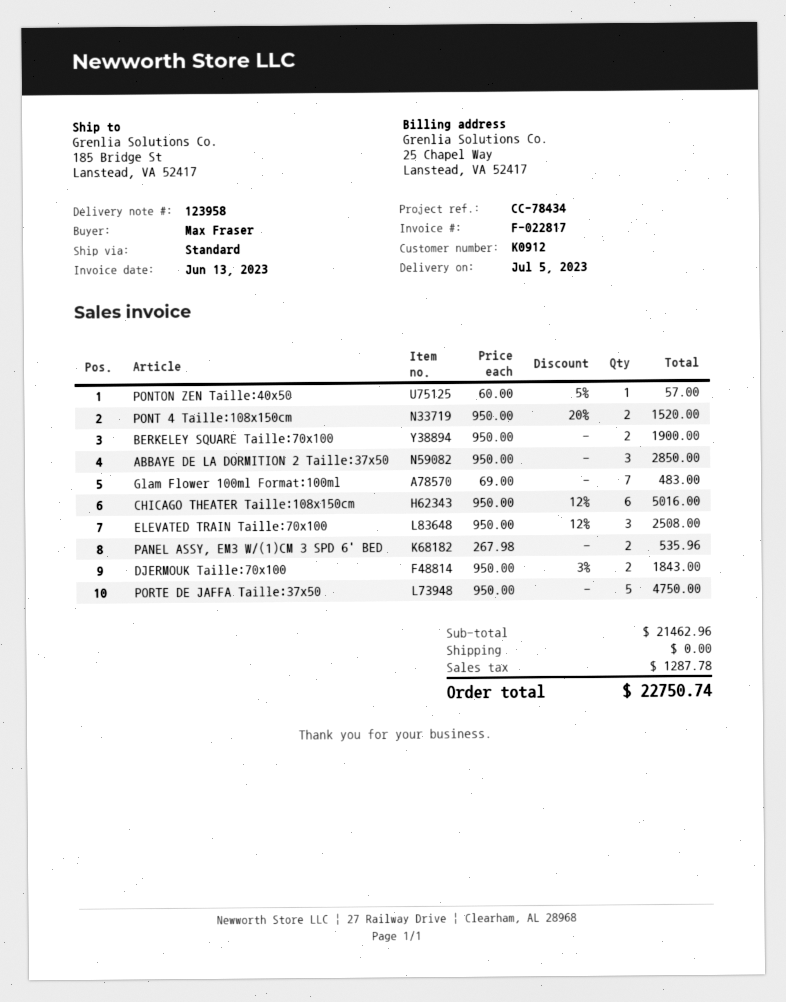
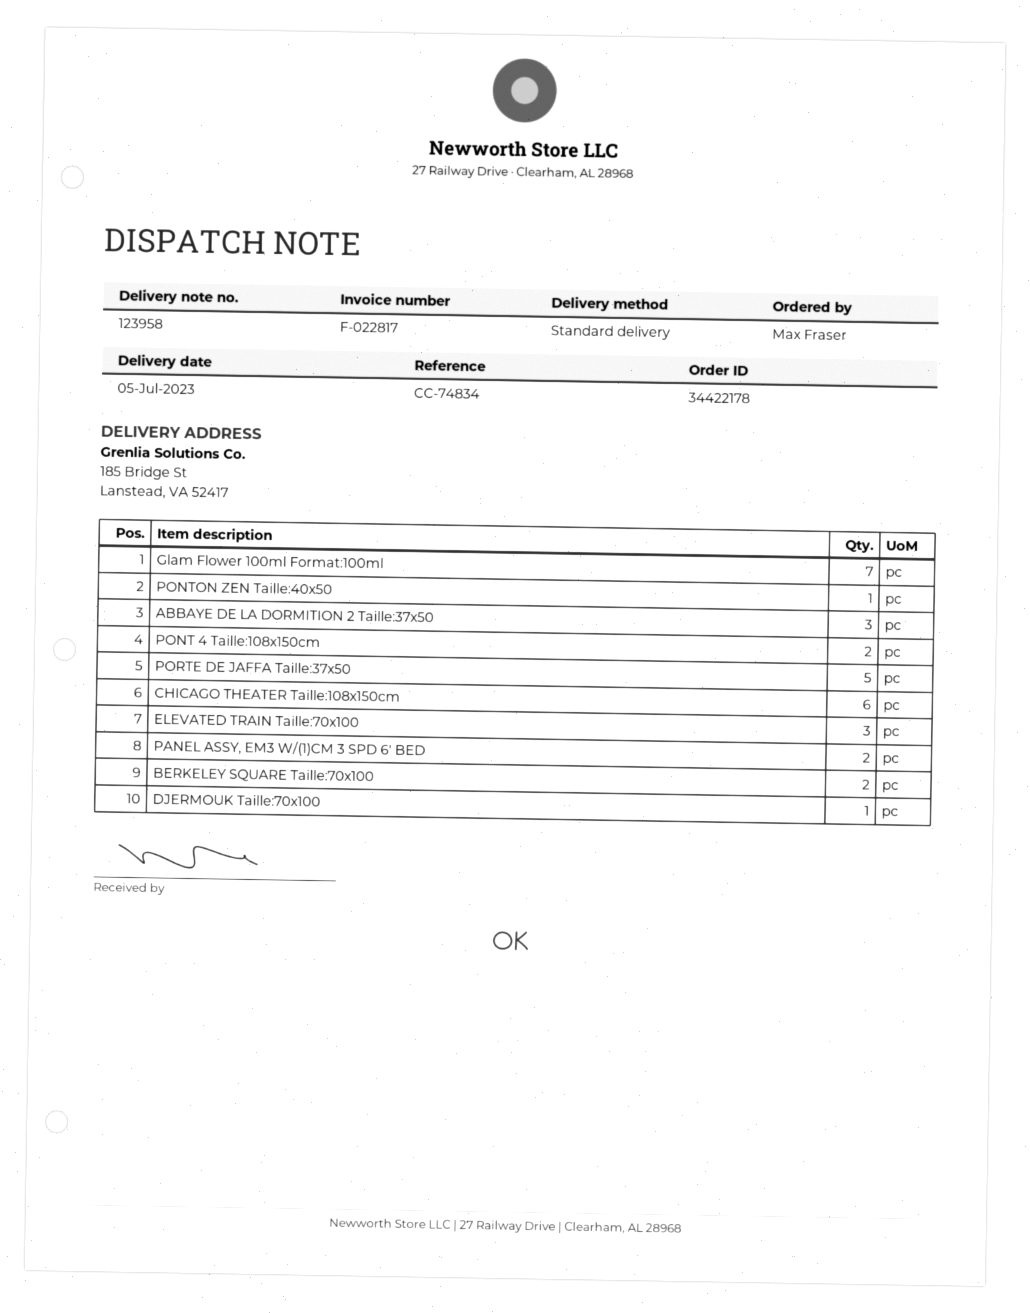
reference: CC-78434 -> CC-74834
DJERMOUK Taille:70x100: 2 -> 1

